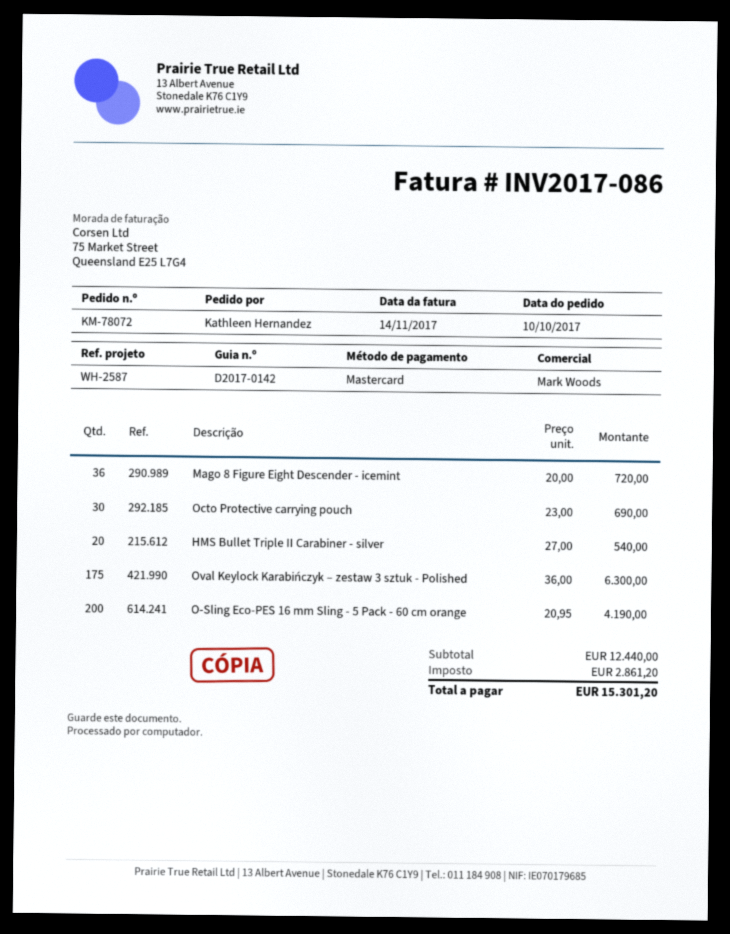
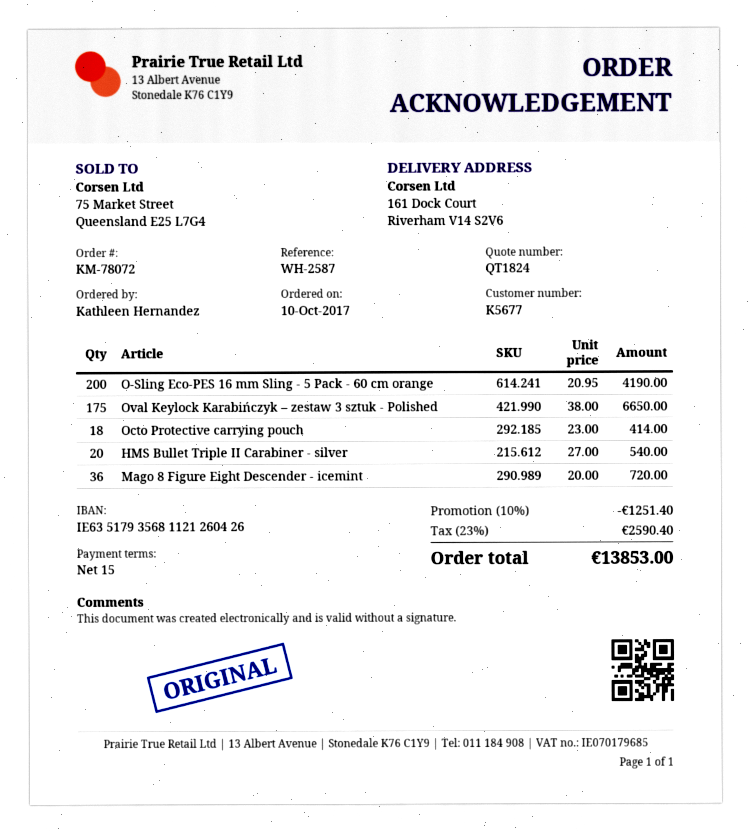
Octo Protective carrying pouch: 30 x 23.00 = 690.00 -> 18 x 23.00 = 414.00
Oval Keylock Karabińczyk – zestaw 3 sztuk - Polished: 175 x 36.00 = 6300.00 -> 175 x 38.00 = 6650.00
discount: none -> 10% = 1251.40
tax: 2861.20 -> 2590.40
total: 15301.20 -> 13853.00

